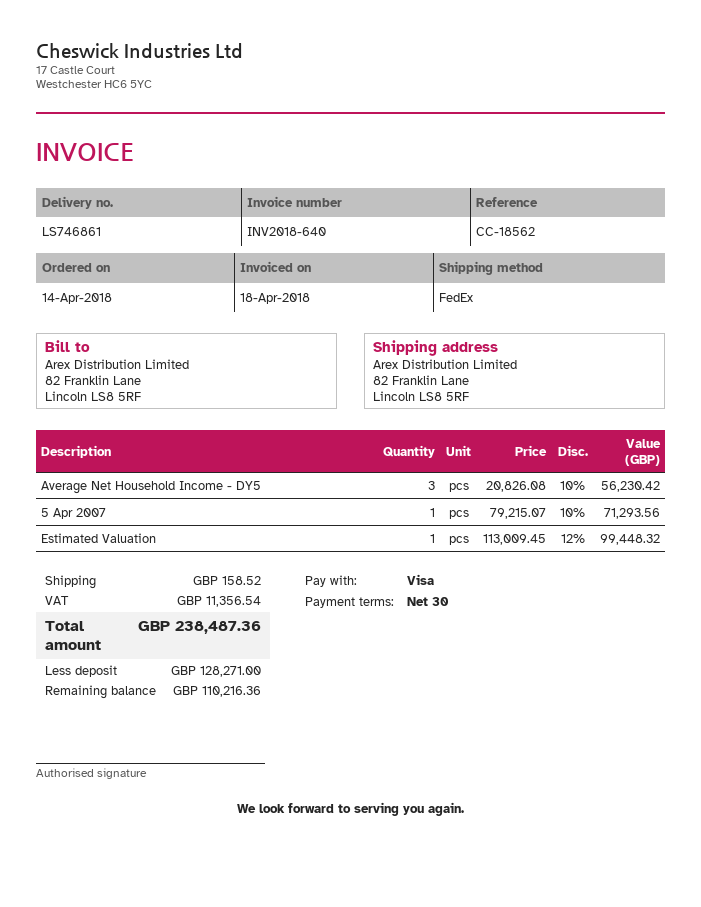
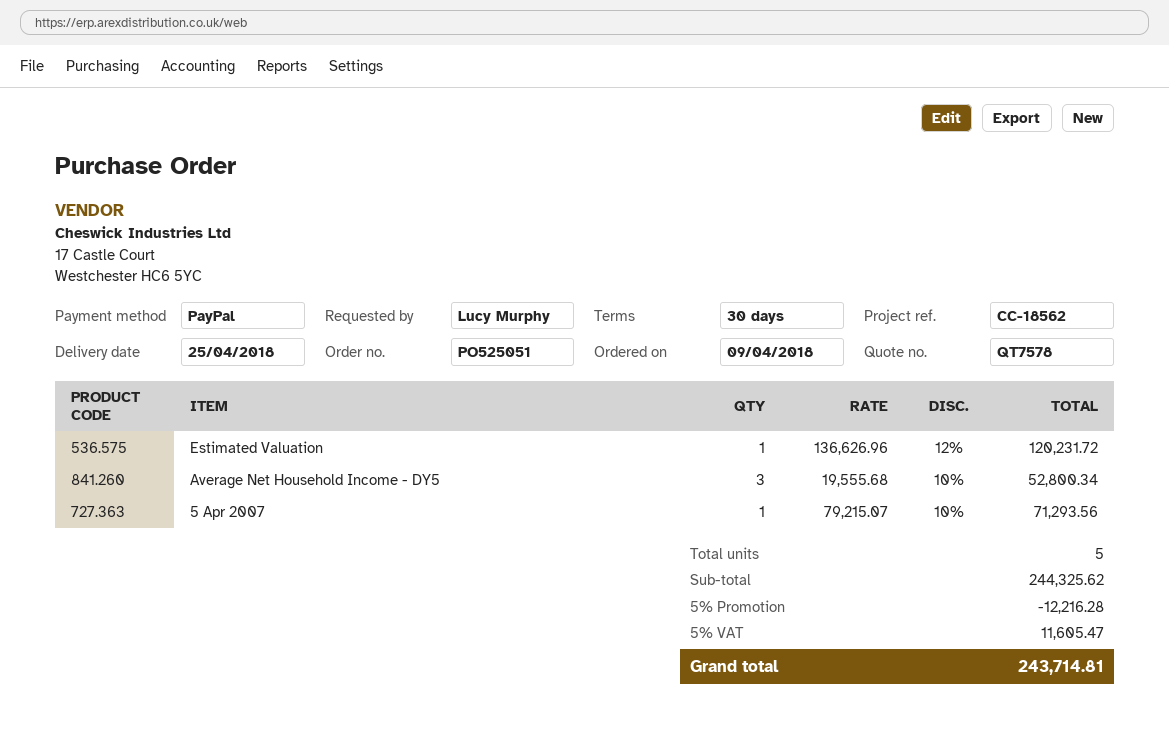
order date: 2018-04-14 -> 2018-04-09
payment method: Visa -> PayPal
Average Net Household Income - DY5: 3 x 20826.08 - 10% = 56230.42 -> 3 x 19555.68 - 10% = 52800.34
Estimated Valuation: 1 x 113009.45 - 12% = 99448.32 -> 1 x 136626.96 - 12% = 120231.72
discount: none -> 5% = 12216.28
shipping: 158.52 -> none
tax: 11356.54 -> 11605.47
total: 238487.36 -> 243714.81

